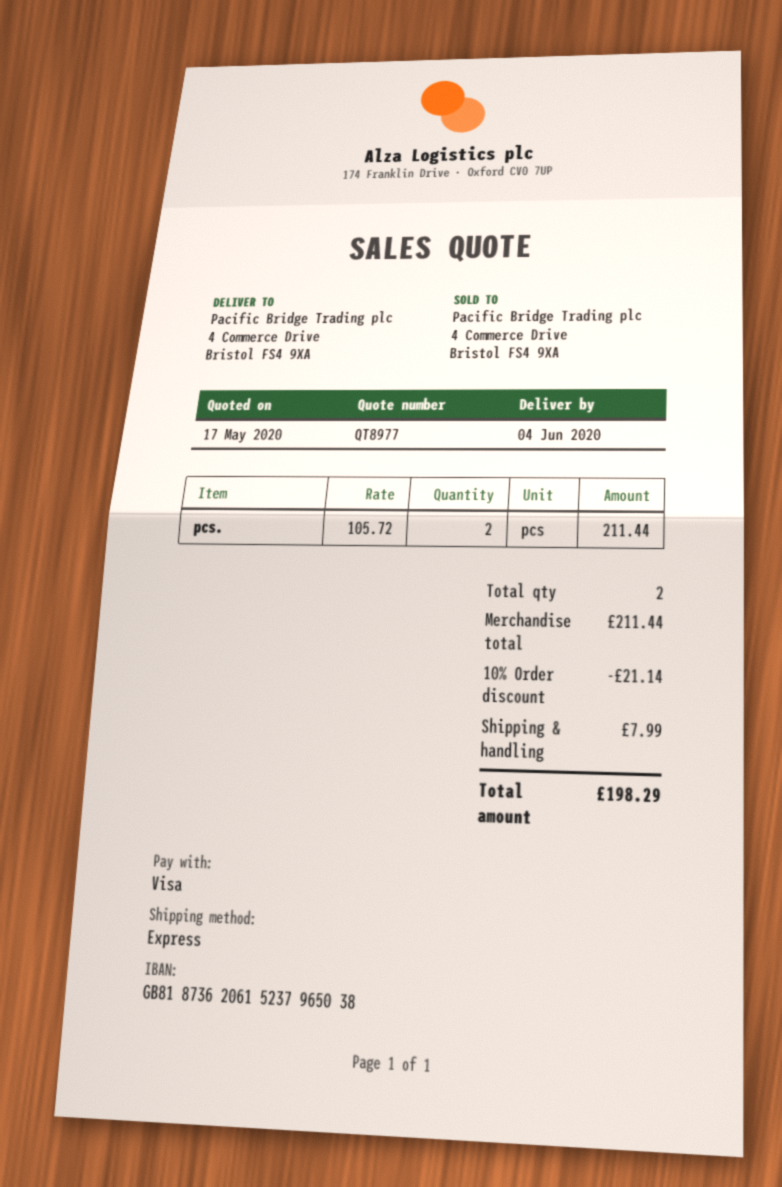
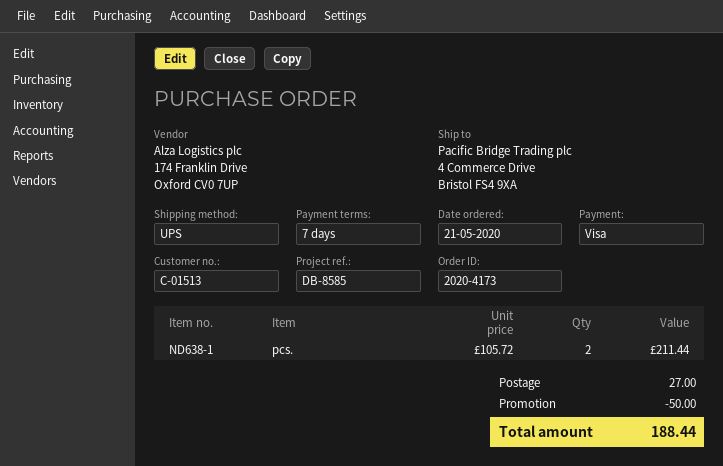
shipping method: express -> UPS
discount: 21.14 -> 50.00
shipping: 7.99 -> 27.00
total: 198.29 -> 188.44

